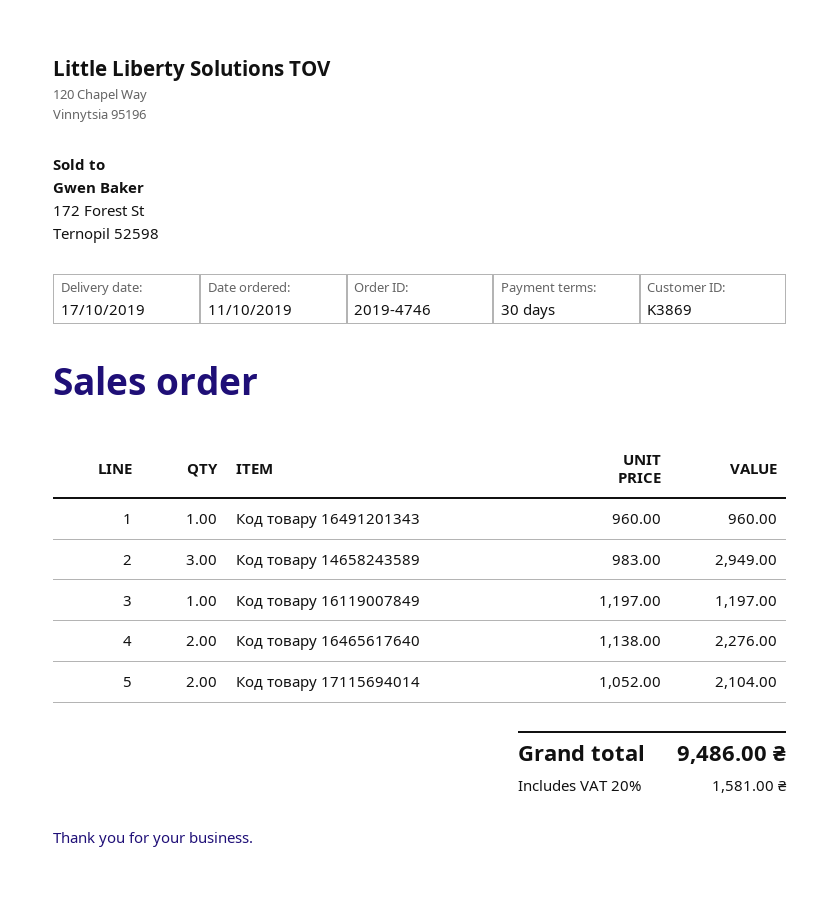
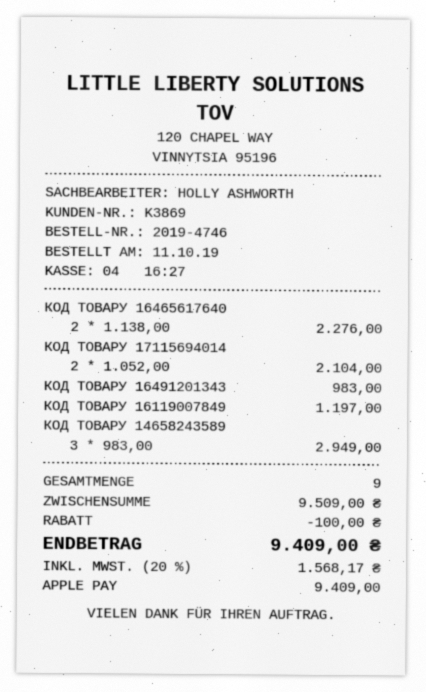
Код товару 16491201343: 1 x 960.00 = 960.00 -> 1 x 983.00 = 983.00
discount: none -> 100.00
tax: 20% = 1581.00 -> 20% = 1568.17
total: 9486.00 -> 9409.00

